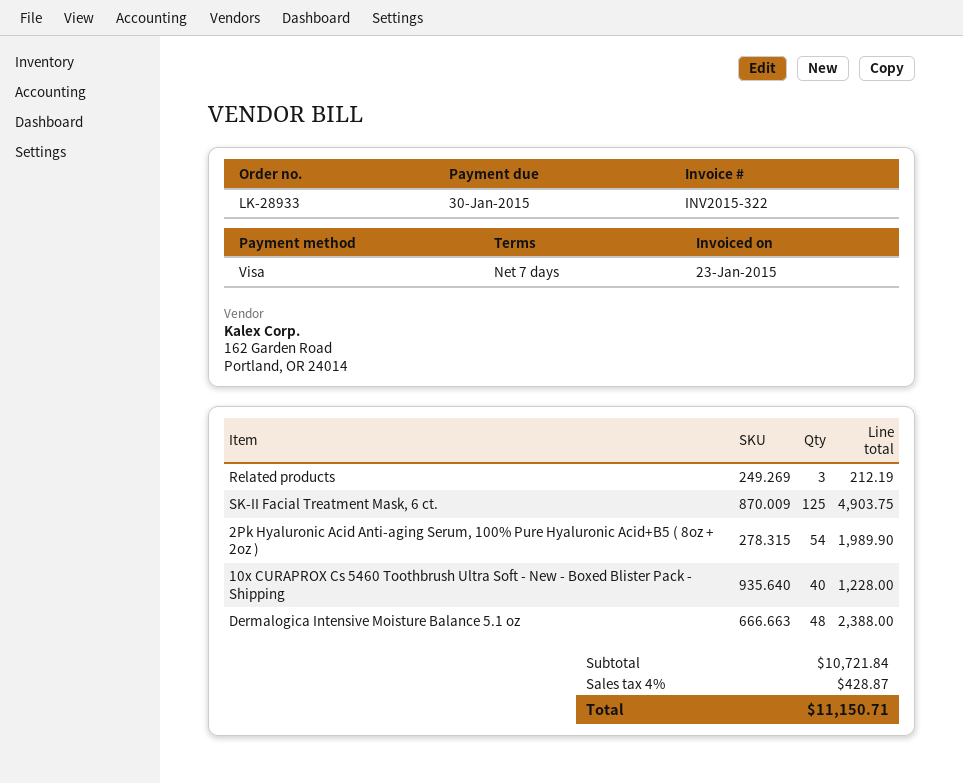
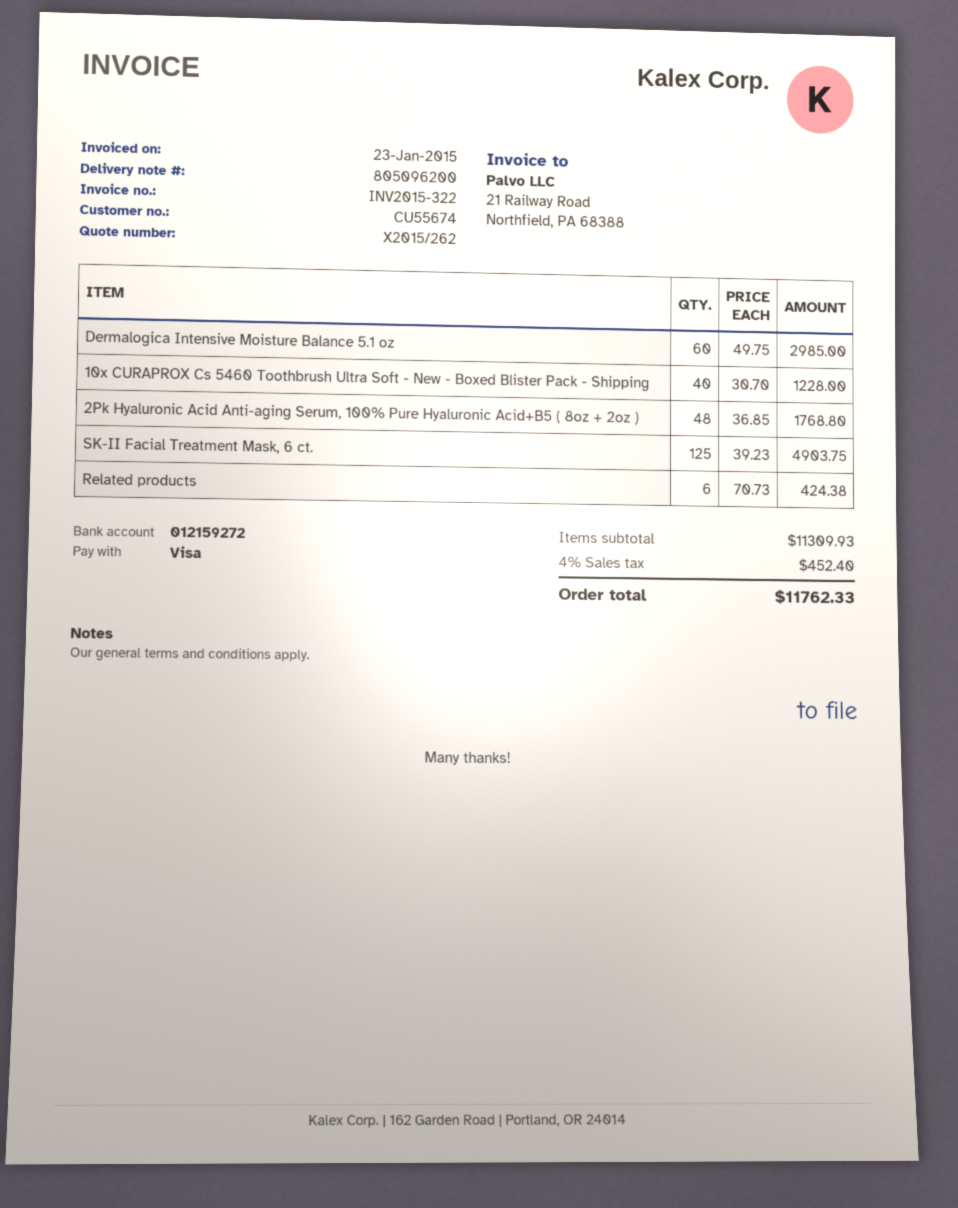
Related products: 3 for 212.19 -> 6 for 424.38
2Pk Hyaluronic Acid Anti-aging Serum, 100% Pure Hyaluronic Acid+B5 ( 8oz + 2oz ): 54 for 1989.90 -> 48 for 1768.80
Dermalogica Intensive Moisture Balance 5.1 oz: 48 for 2388.00 -> 60 for 2985.00
subtotal: 10721.84 -> 11309.93
tax: 4% = 428.87 -> 4% = 452.40
total: 11150.71 -> 11762.33

